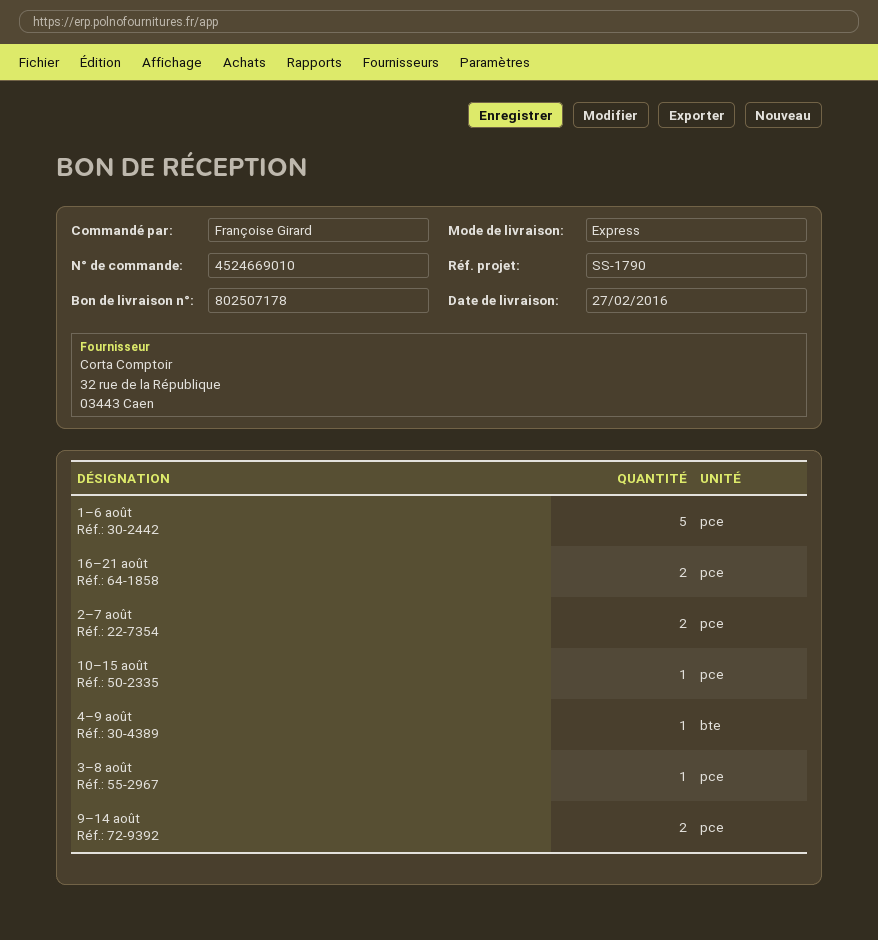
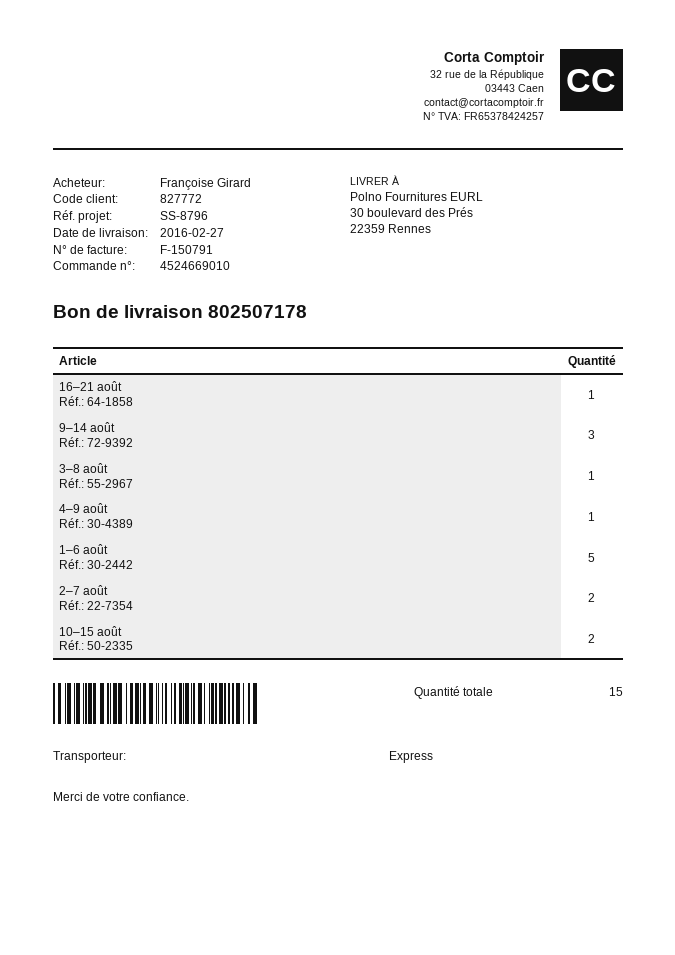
reference: SS-1790 -> SS-8796
16–21 août: 2 -> 1
10–15 août: 1 -> 2
9–14 août: 2 -> 3

